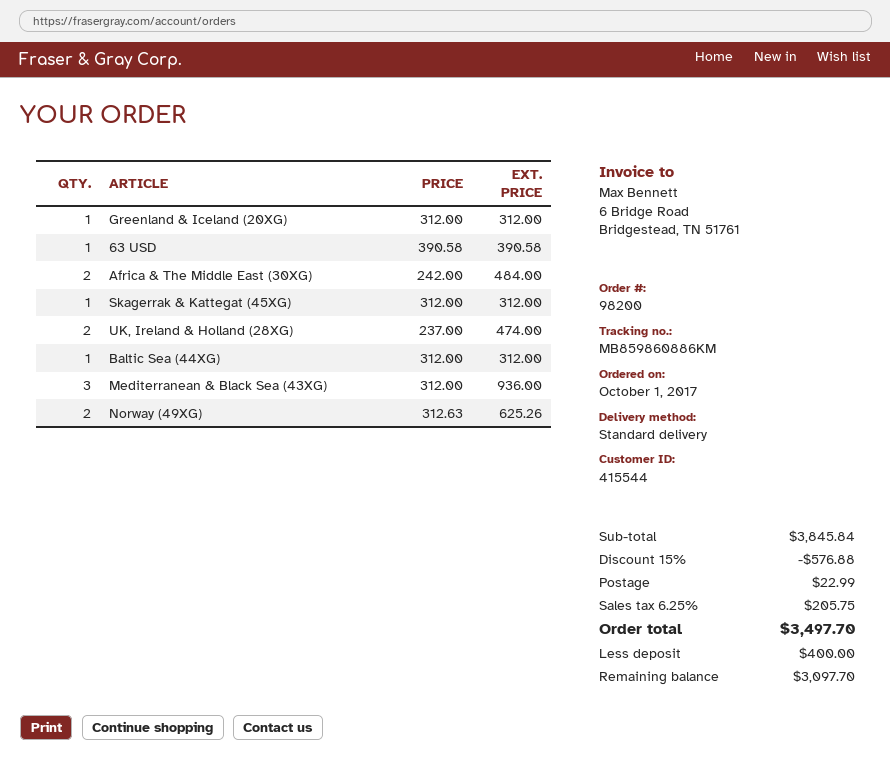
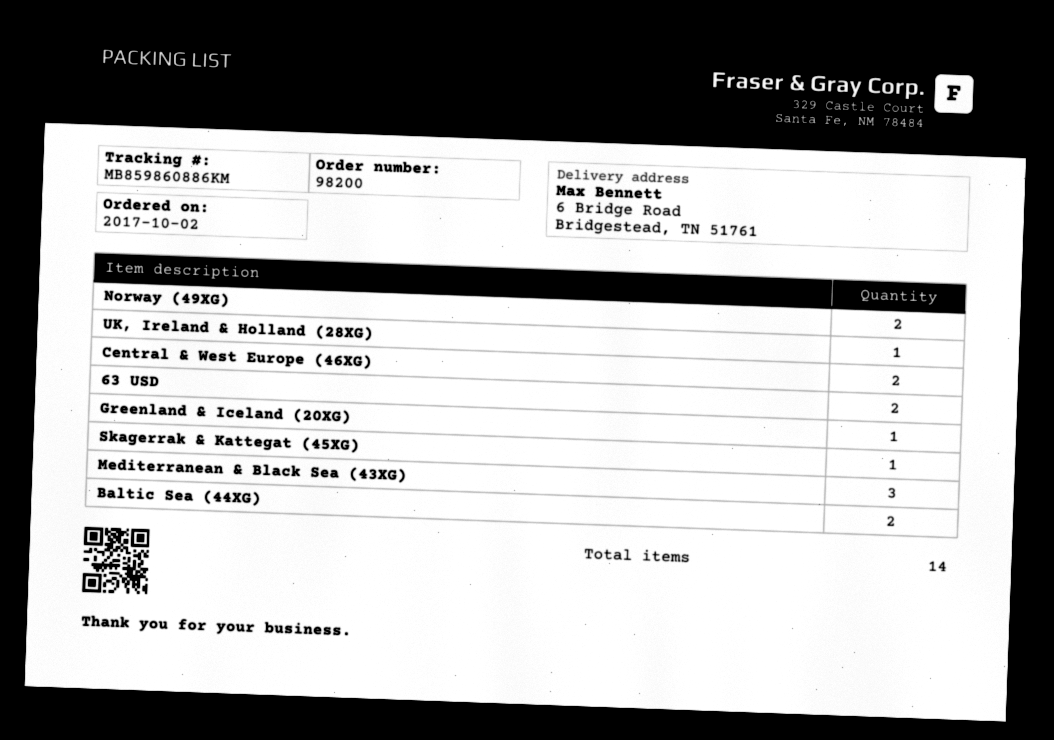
order date: 2017-10-01 -> 2017-10-02
63 USD: 1 -> 2
Africa & The Middle East (30XG): 2 -> none
UK, Ireland & Holland (28XG): 2 -> 1
Baltic Sea (44XG): 1 -> 2
Central & West Europe (46XG): none -> 2

